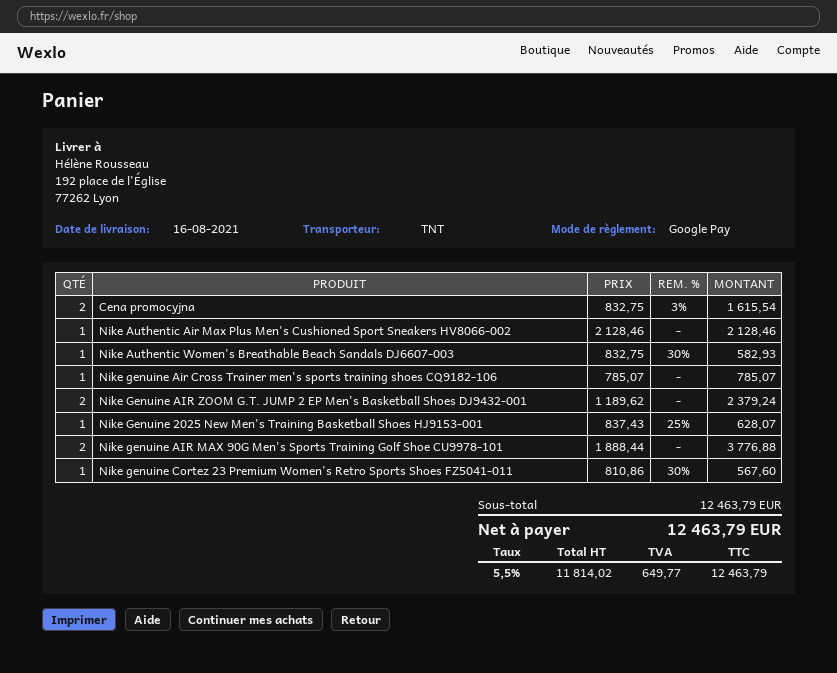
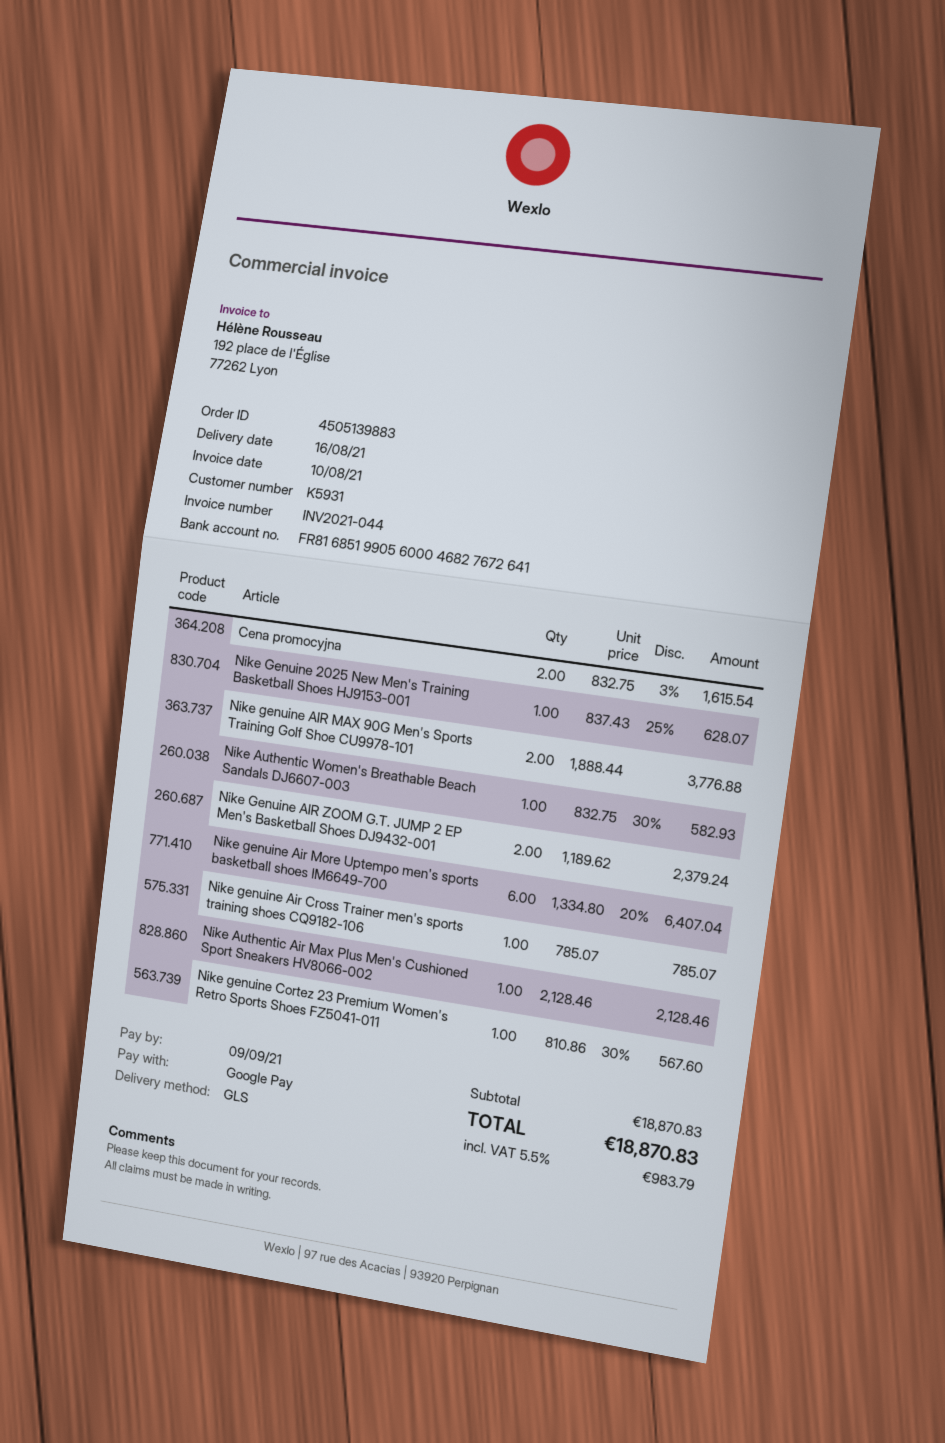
shipping method: TNT -> GLS
Nike genuine Air More Uptempo men's sports basketball shoes IM6649-700: none -> 6 x 1334.80 - 20% = 6407.04
subtotal: 12463.79 -> 18870.83
tax: 5.5% = 649.77 -> 5.5% = 983.79
total: 12463.79 -> 18870.83

